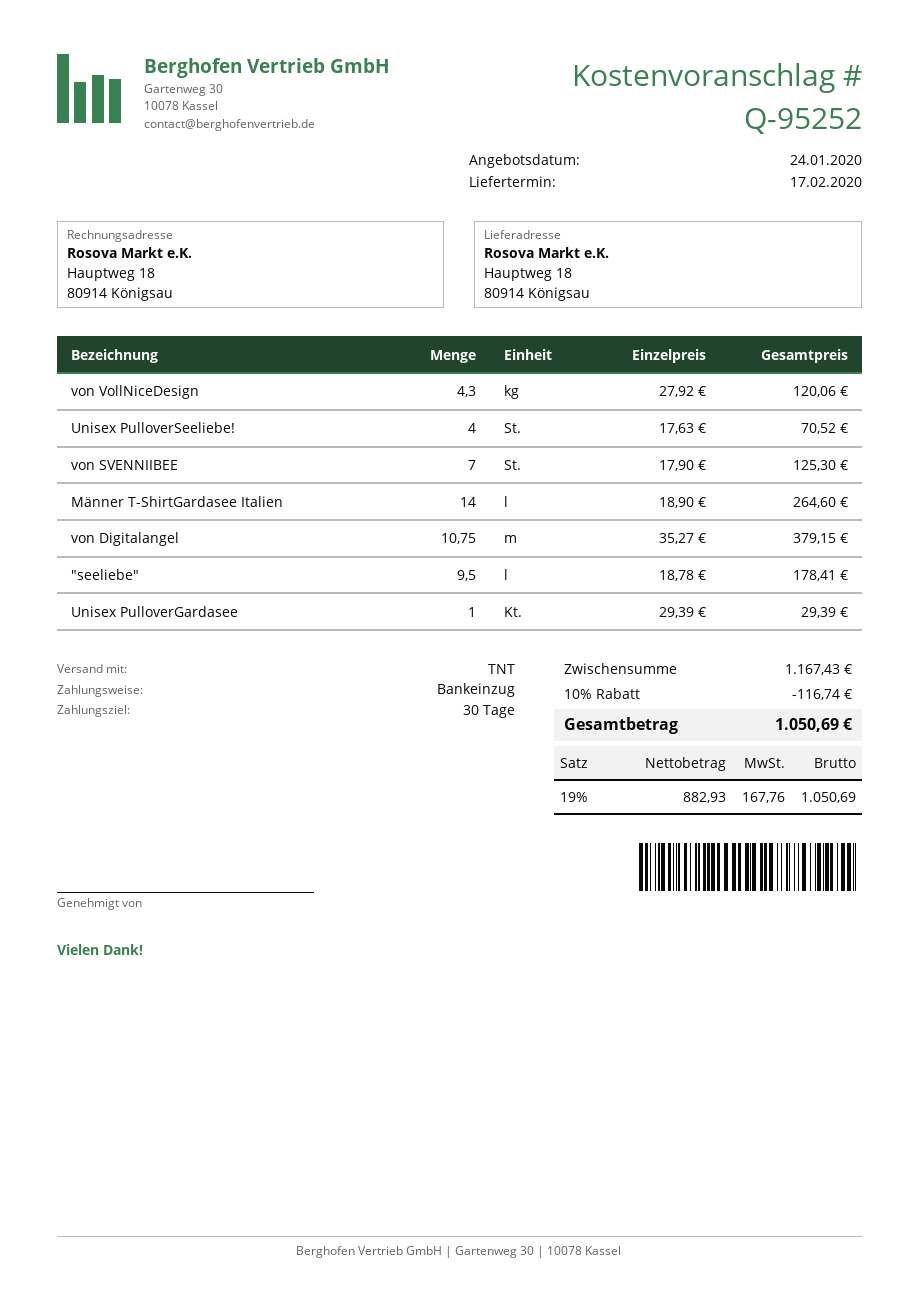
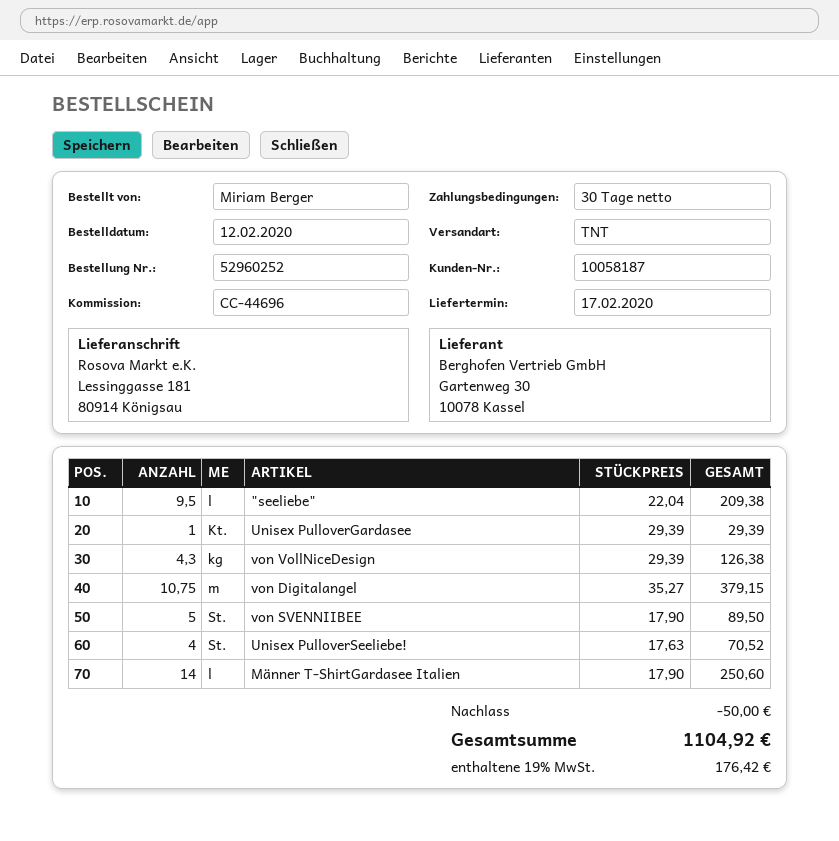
ship to: Hauptweg 18, 80914 Königsau -> Lessinggasse 181, 80914 Königsau
von VollNiceDesign: 4.3 x 27.92 = 120.06 -> 4.3 x 29.39 = 126.38
von SVENNIIBEE: 7 x 17.90 = 125.30 -> 5 x 17.90 = 89.50
Männer T-ShirtGardasee Italien: 14 x 18.90 = 264.60 -> 14 x 17.90 = 250.60
"seeliebe": 9.5 x 18.78 = 178.41 -> 9.5 x 22.04 = 209.38
discount: 116.74 -> 50.00
tax: 19% = 167.76 -> 19% = 176.42
total: 1050.69 -> 1104.92

